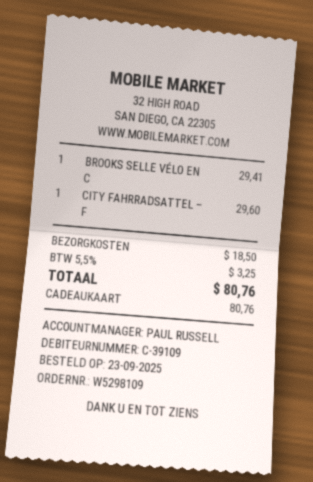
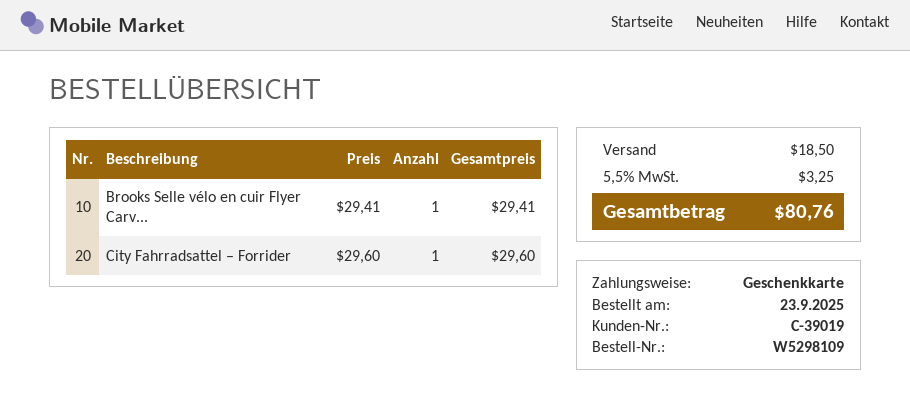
customer number: C-39109 -> C-39019

